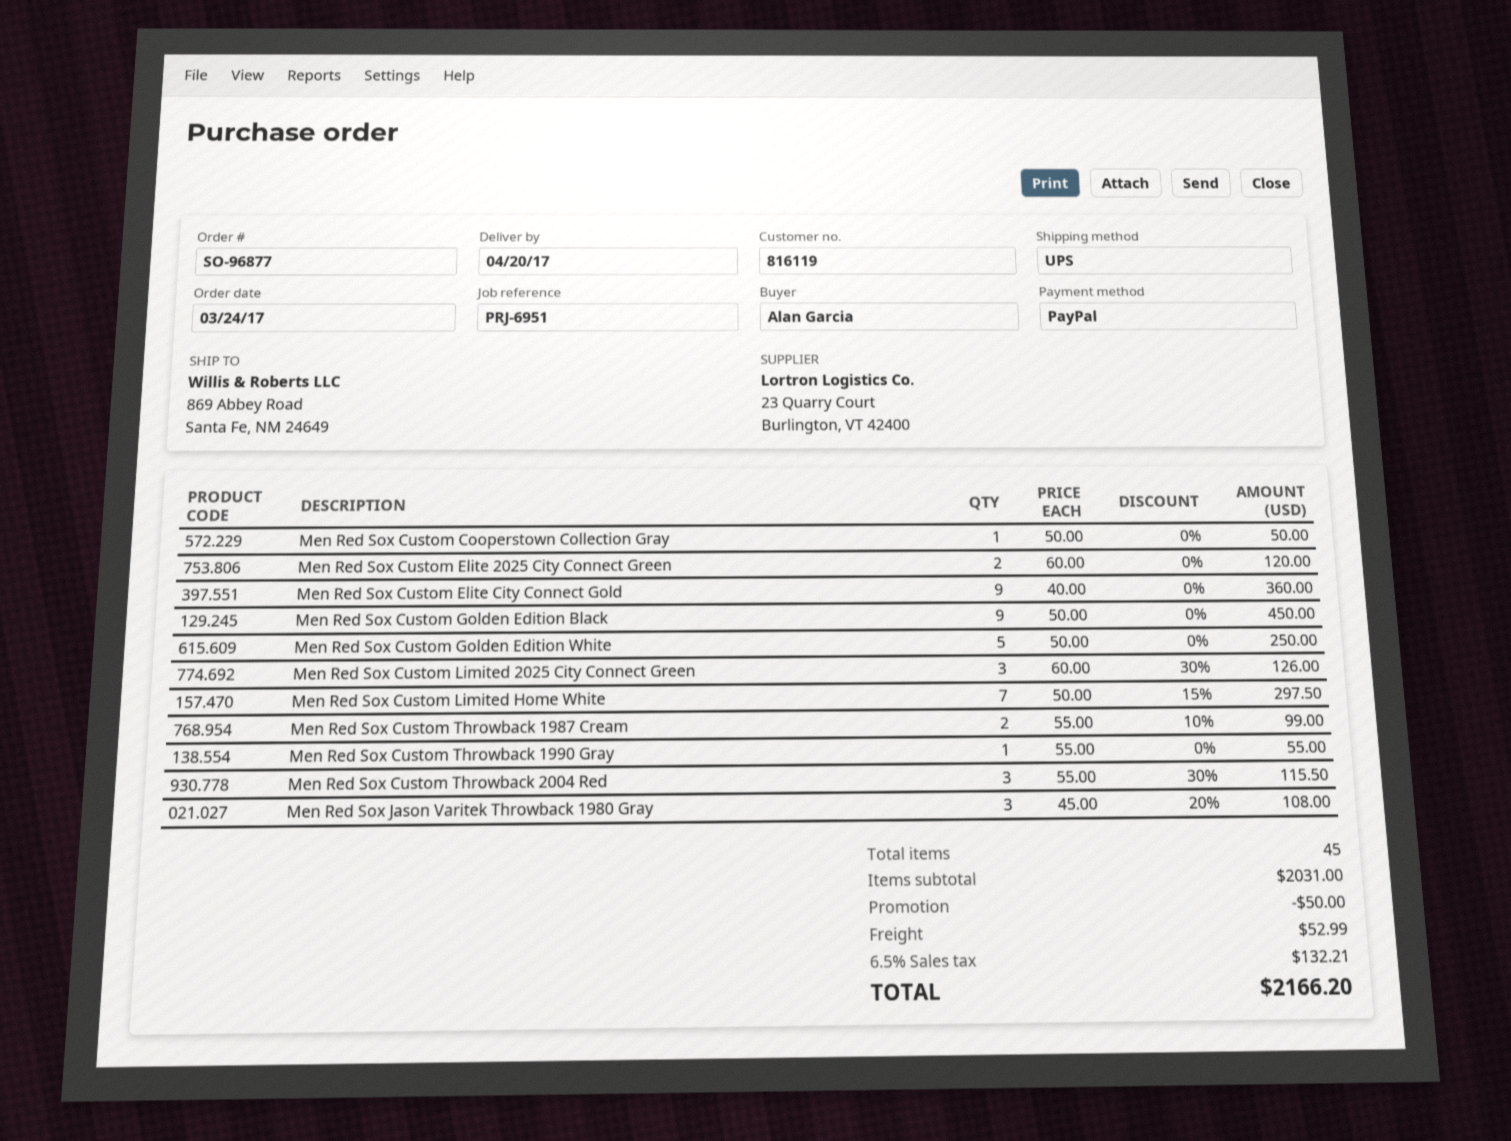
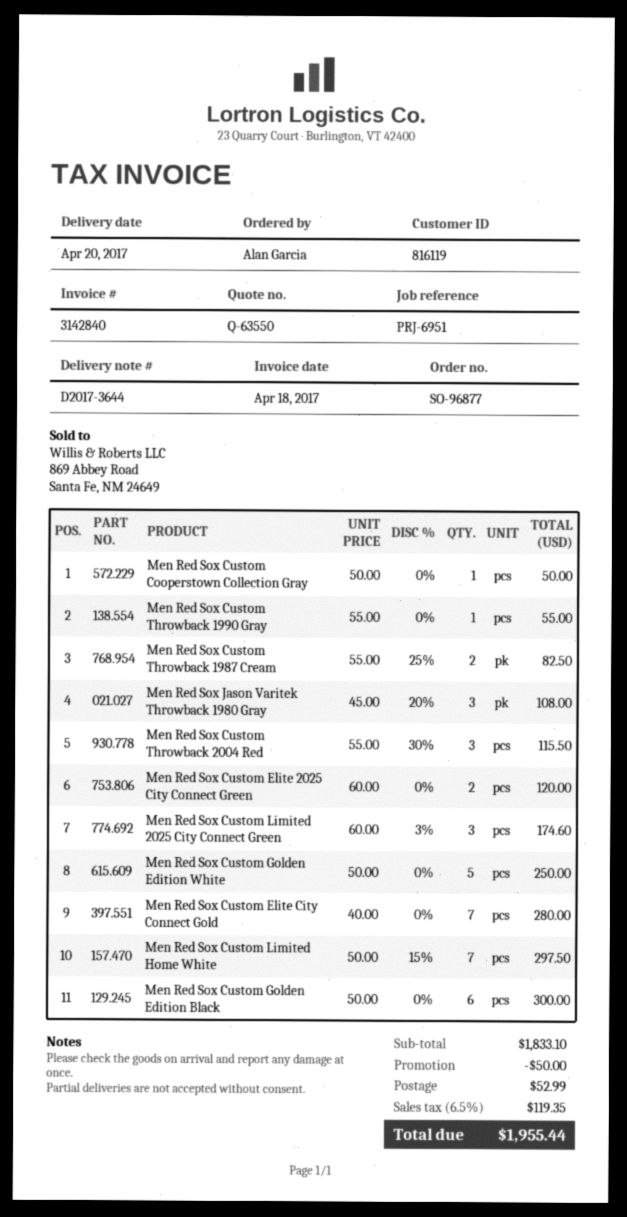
Men Red Sox Custom Elite City Connect Gold: 9 x 40.00 = 360.00 -> 7 x 40.00 = 280.00
Men Red Sox Custom Golden Edition Black: 9 x 50.00 = 450.00 -> 6 x 50.00 = 300.00
Men Red Sox Custom Limited 2025 City Connect Green: 3 x 60.00 - 30% = 126.00 -> 3 x 60.00 - 3% = 174.60
Men Red Sox Custom Throwback 1987 Cream: 2 x 55.00 - 10% = 99.00 -> 2 x 55.00 - 25% = 82.50
subtotal: 2031.00 -> 1833.10
tax: 6.5% = 132.21 -> 6.5% = 119.35
total: 2166.20 -> 1955.44

